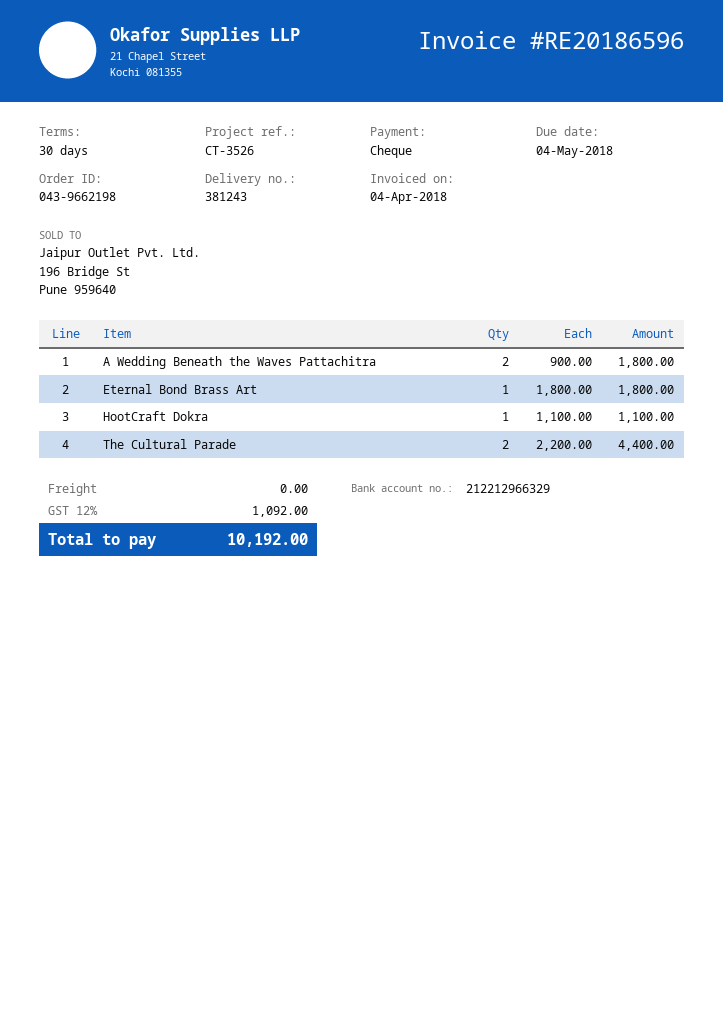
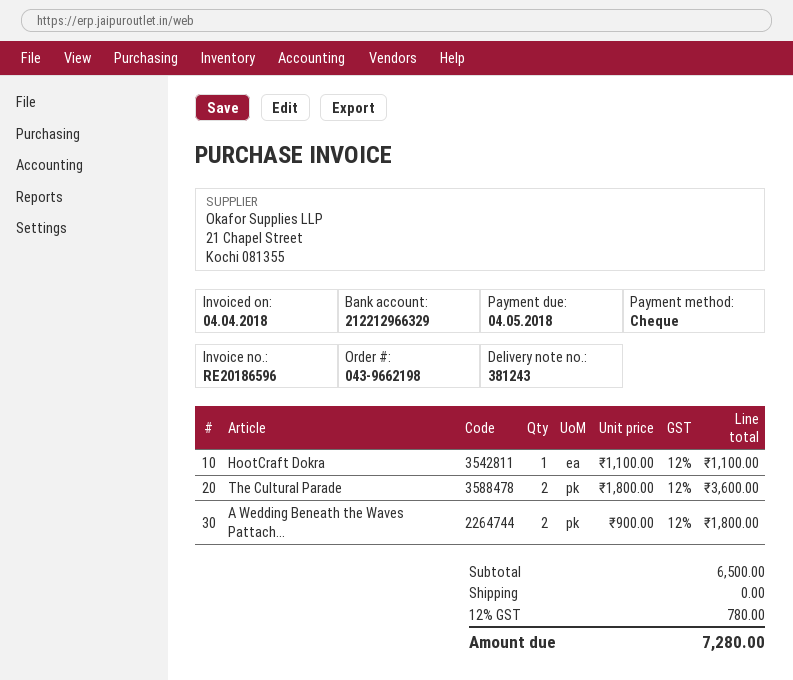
Eternal Bond Brass Art: 1 x 1800.00 = 1800.00 -> none
The Cultural Parade: 2 x 2200.00 = 4400.00 -> 2 x 1800.00 = 3600.00
tax: 12% = 1092.00 -> 12% = 780.00
total: 10192.00 -> 7280.00

